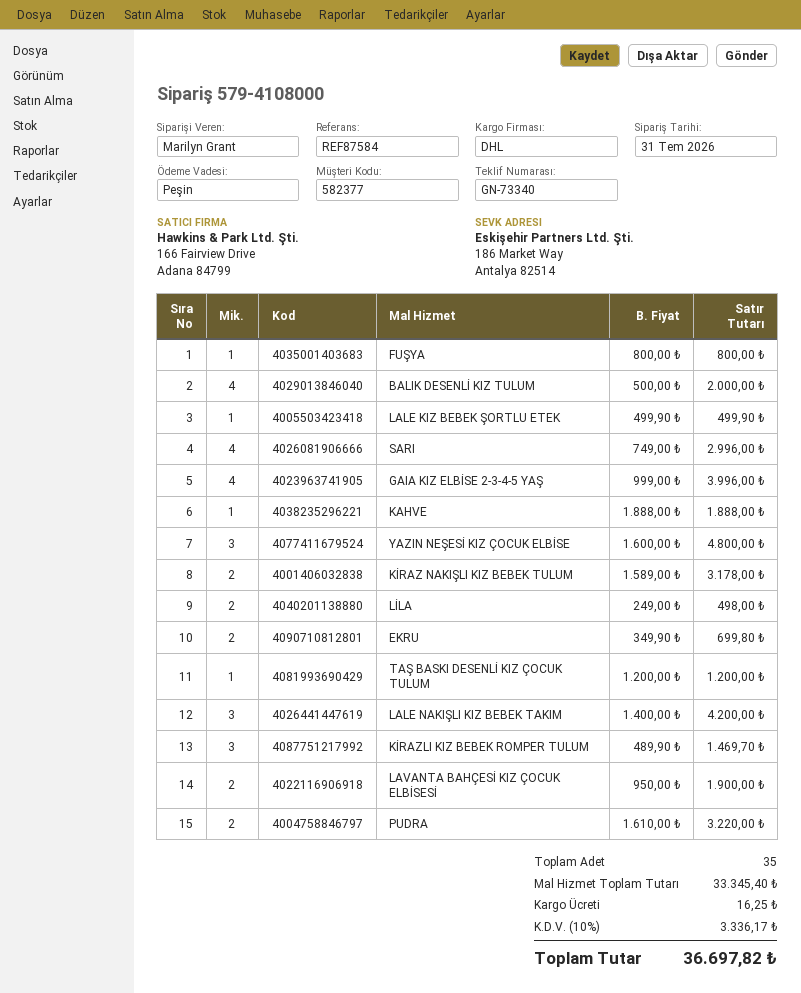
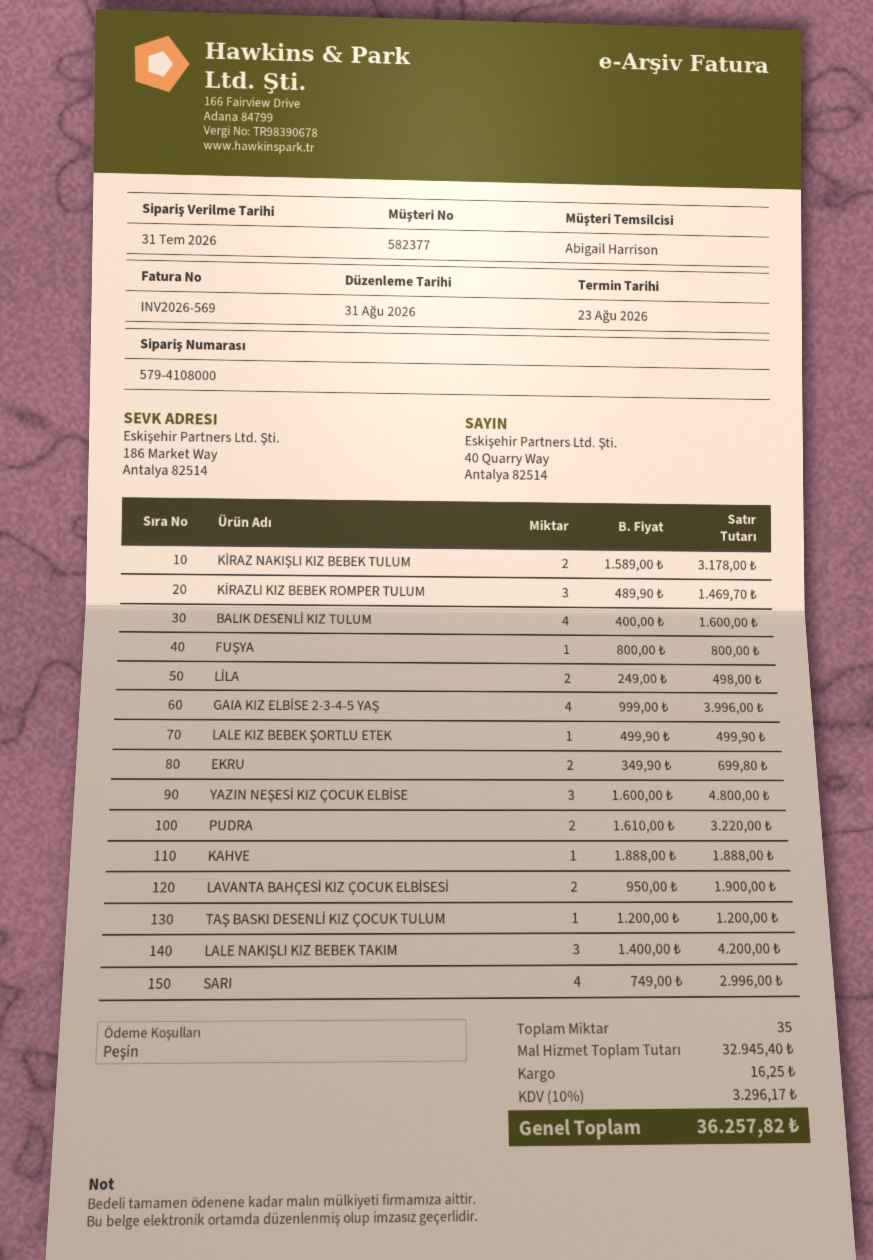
BALIK DESENLİ KIZ TULUM: 4 x 500.00 = 2000.00 -> 4 x 400.00 = 1600.00
subtotal: 33345.40 -> 32945.40
tax: 10% = 3336.17 -> 10% = 3296.17
total: 36697.82 -> 36257.82

